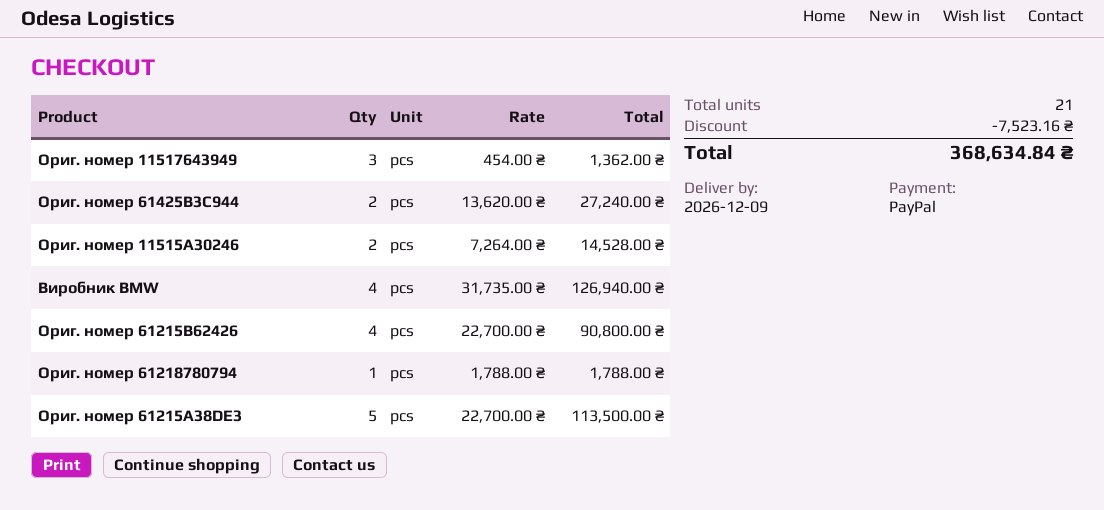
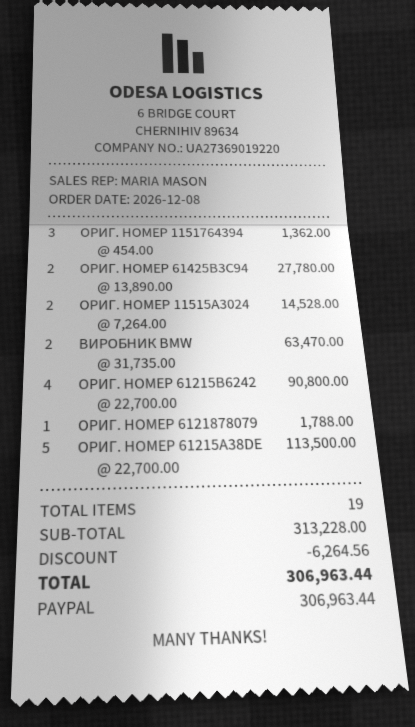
Ориг. номер 61425B3C944: 2 x 13620.00 = 27240.00 -> 2 x 13890.00 = 27780.00
Виробник BMW: 4 x 31735.00 = 126940.00 -> 2 x 31735.00 = 63470.00
total quantity: 21 -> 19
discount: 7523.16 -> 6264.56
total: 368634.84 -> 306963.44

